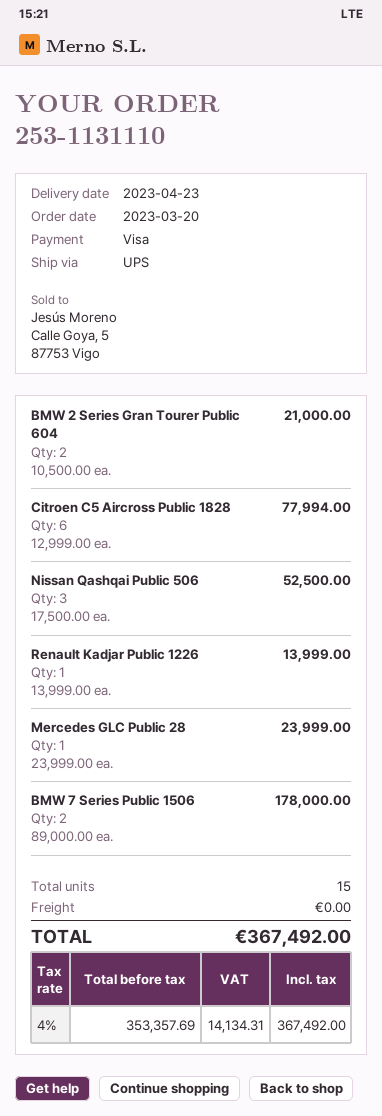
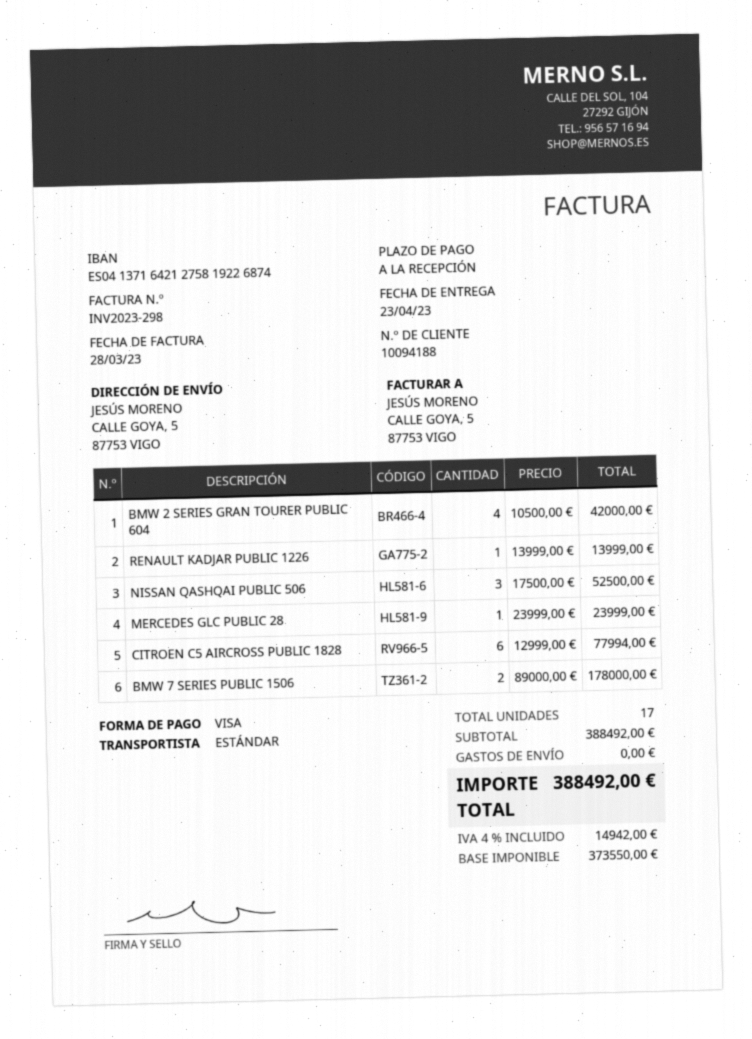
shipping method: UPS -> standard
BMW 2 Series Gran Tourer Public 604: 2 x 10500.00 = 21000.00 -> 4 x 10500.00 = 42000.00
total quantity: 15 -> 17
net: 353357.69 -> 373550.00
tax: 4% = 14134.31 -> 4% = 14942.00
total: 367492.00 -> 388492.00

